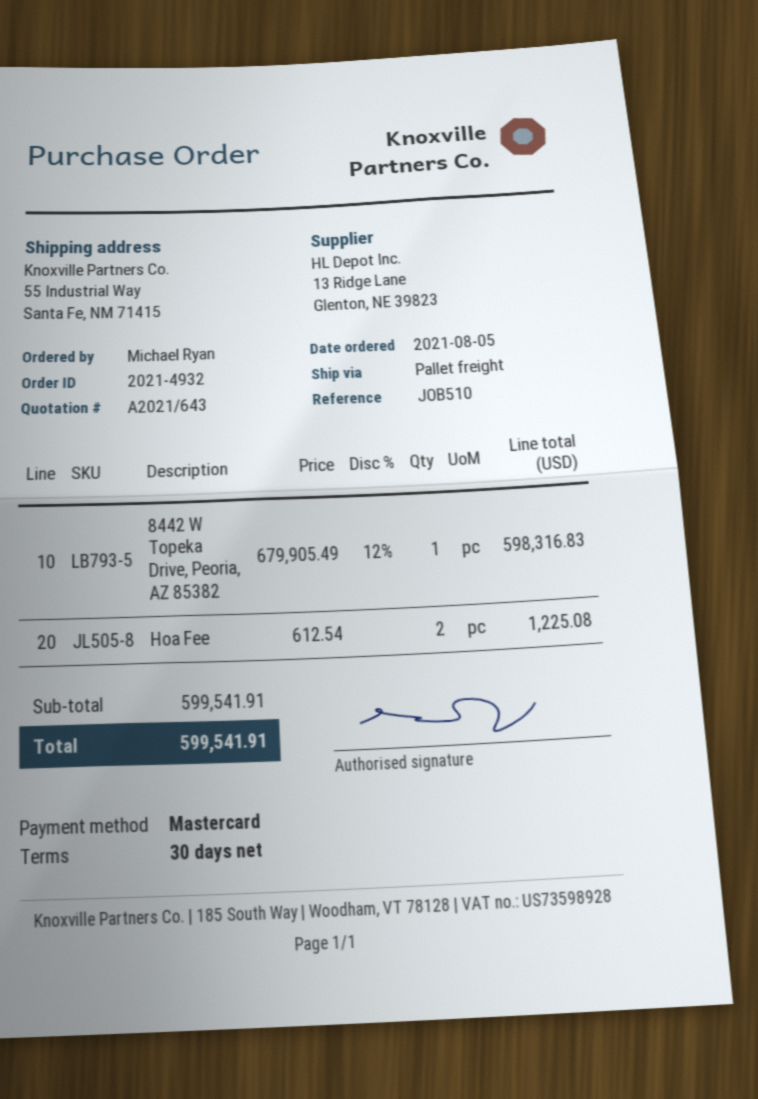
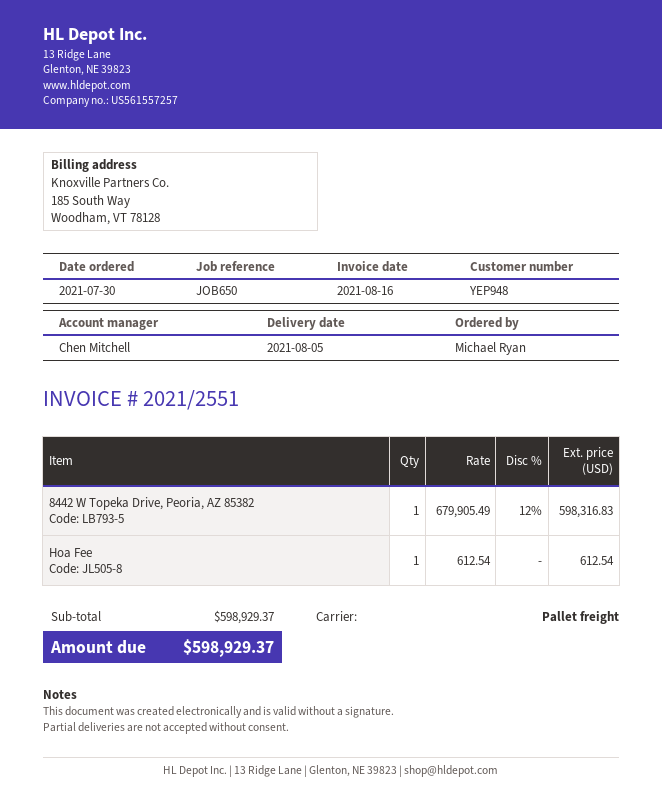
order date: 2021-08-05 -> 2021-07-30
reference: JOB510 -> JOB650
Hoa Fee: 2 x 612.54 = 1225.08 -> 1 x 612.54 = 612.54
subtotal: 599541.91 -> 598929.37
total: 599541.91 -> 598929.37

